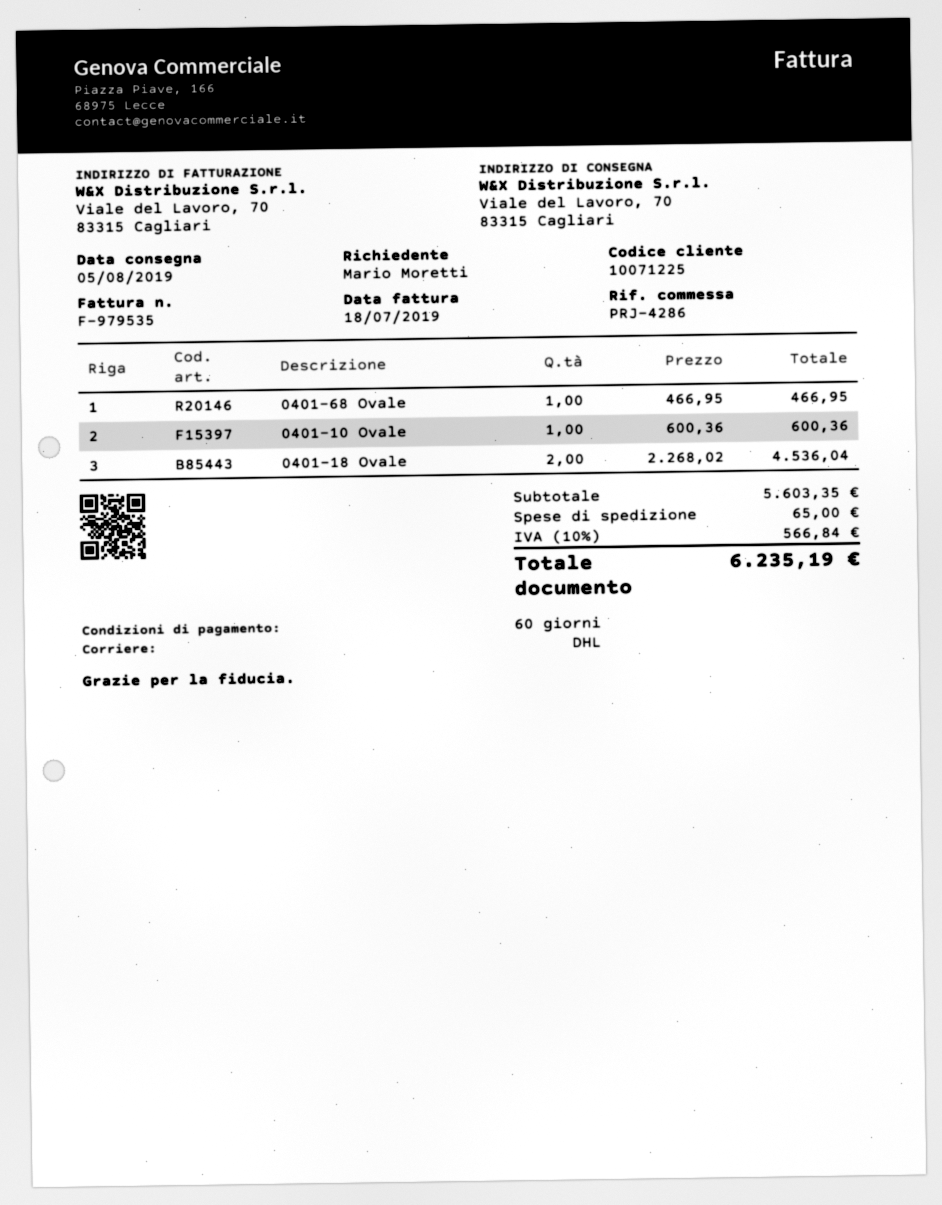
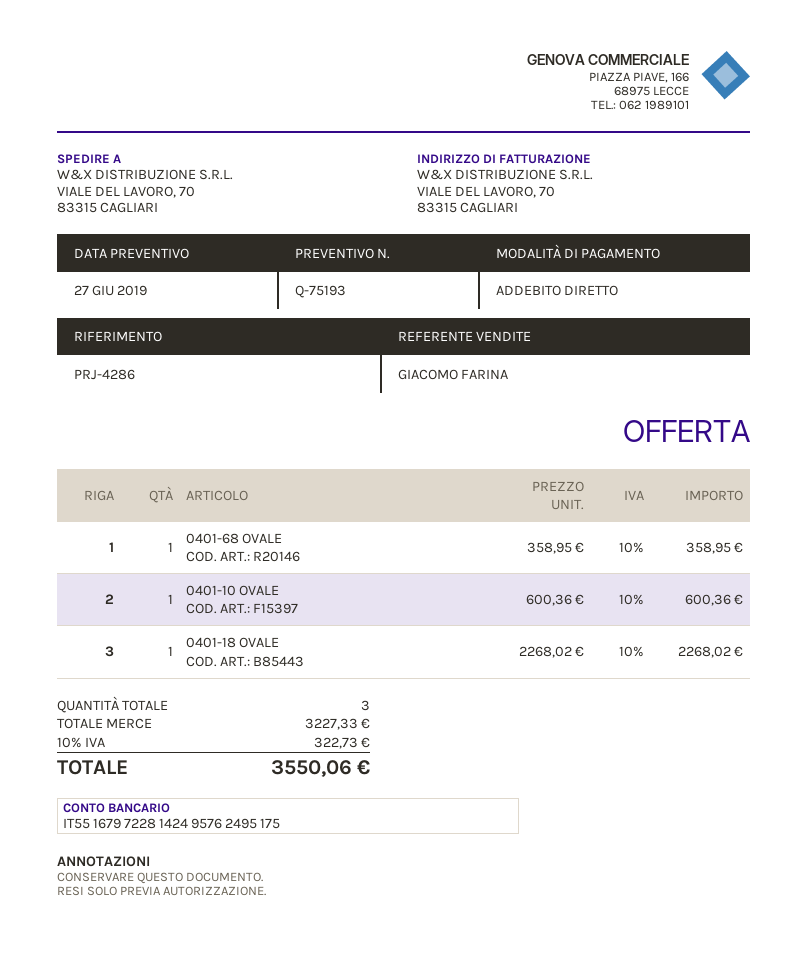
0401-68 Ovale: 1 x 466.95 = 466.95 -> 1 x 358.95 = 358.95
0401-18 Ovale: 2 x 2268.02 = 4536.04 -> 1 x 2268.02 = 2268.02
subtotal: 5603.35 -> 3227.33
shipping: 65.00 -> none
tax: 10% = 566.84 -> 10% = 322.73
total: 6235.19 -> 3550.06

